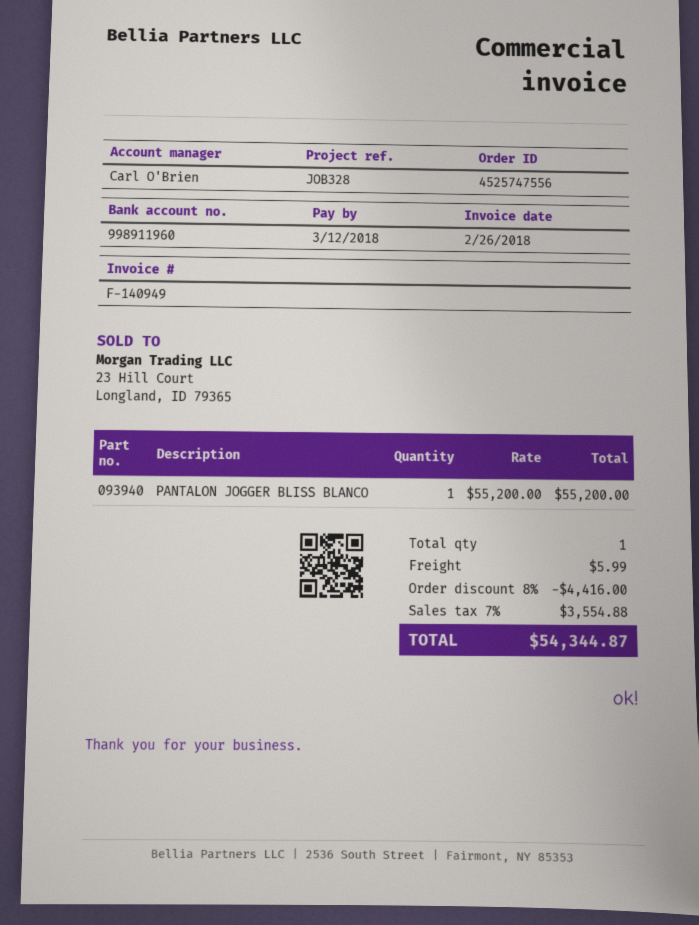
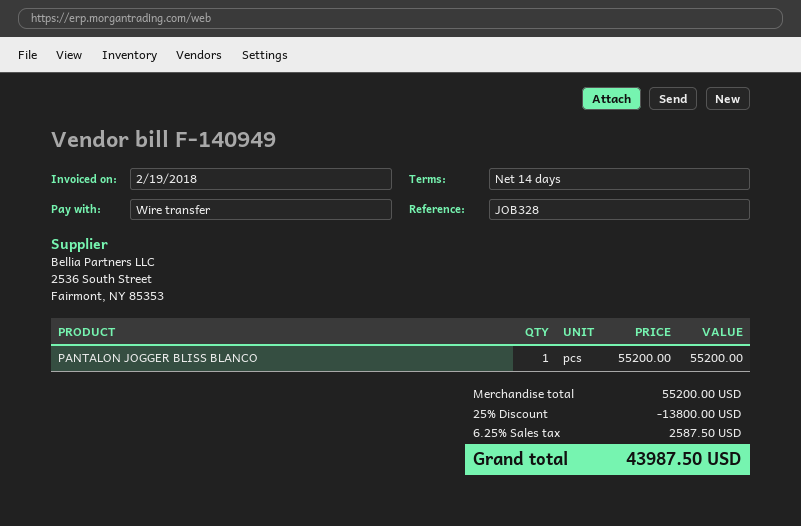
invoice date: 2018-02-26 -> 2018-02-19
discount: 8% = 4416.00 -> 25% = 13800.00
shipping: 5.99 -> none
tax: 7% = 3554.88 -> 6.25% = 2587.50
total: 54344.87 -> 43987.50

